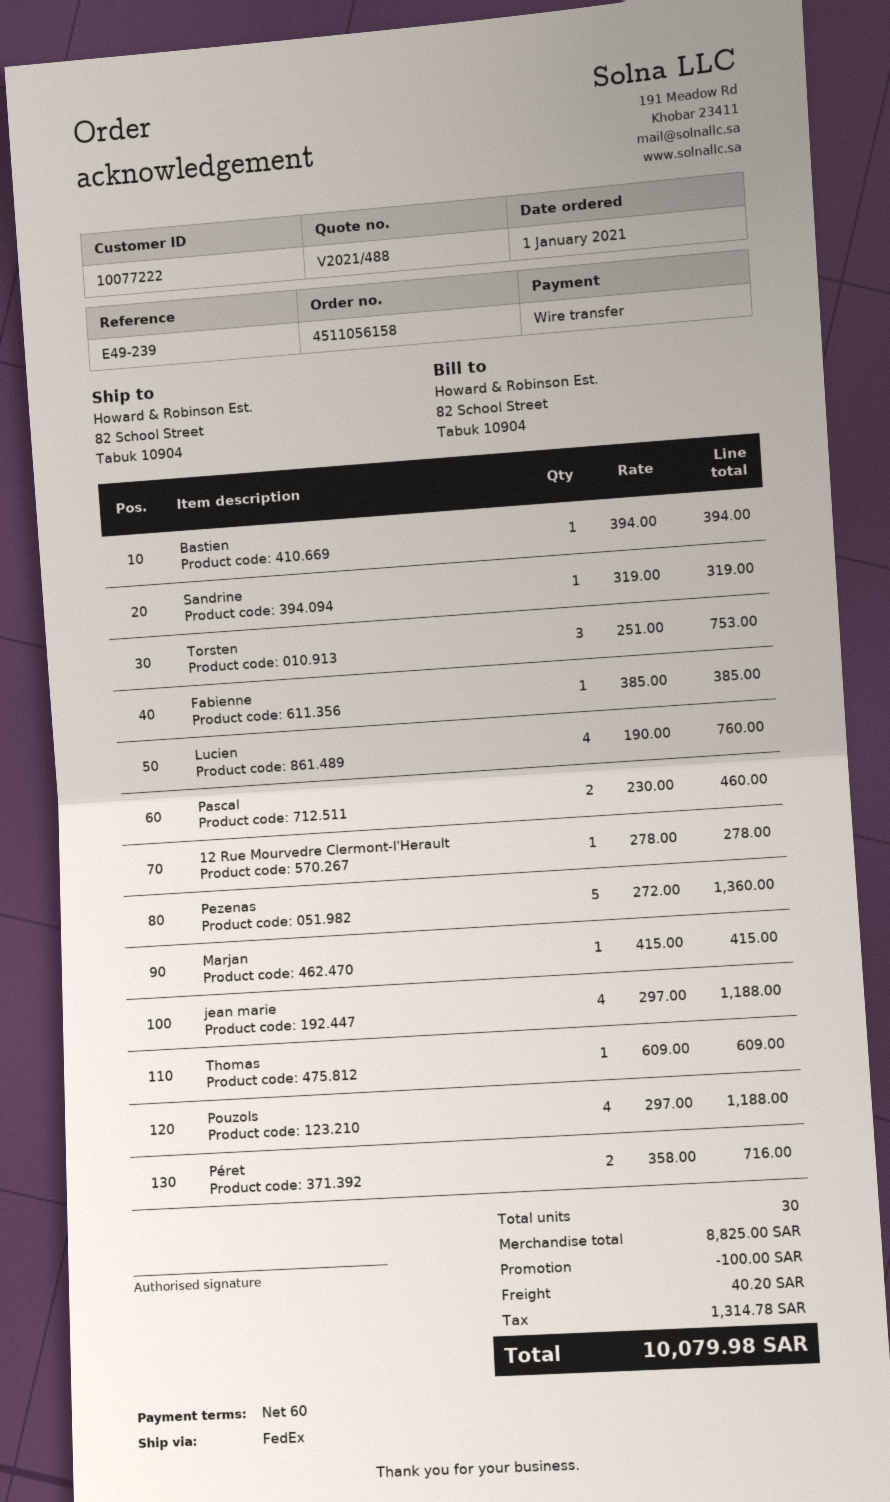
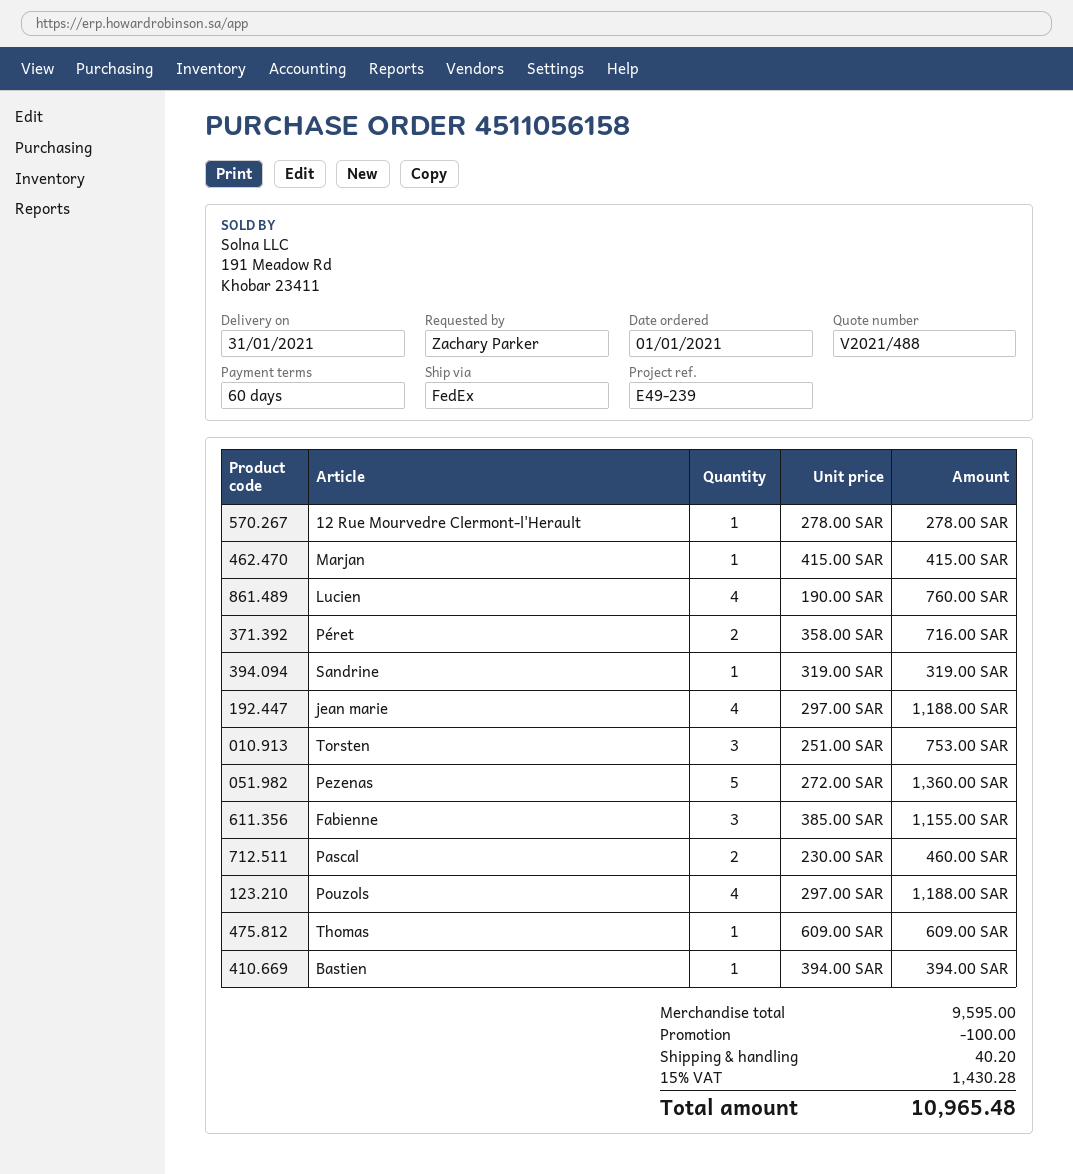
Fabienne: 1 x 385.00 = 385.00 -> 3 x 385.00 = 1155.00
subtotal: 8825.00 -> 9595.00
tax: 1314.78 -> 1430.28
total: 10079.98 -> 10965.48

